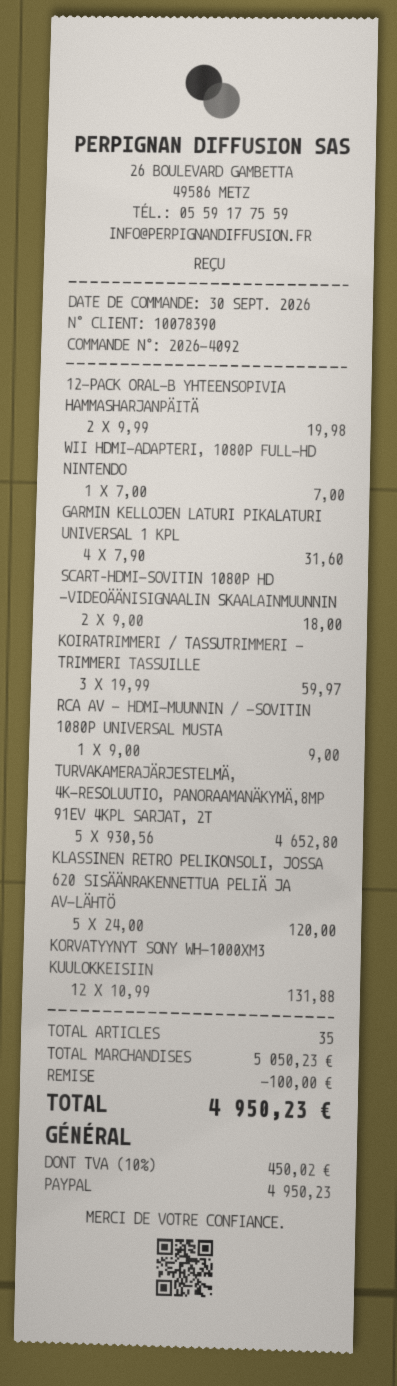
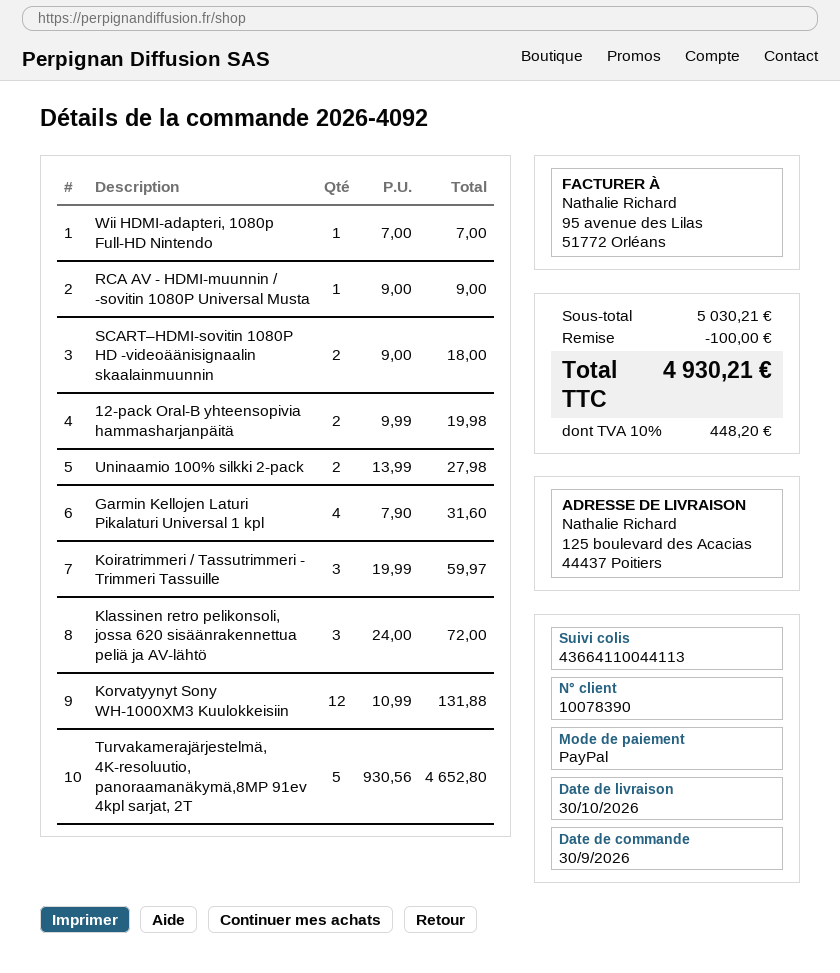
KLASSINEN RETRO PELIKONSOLI, JOSSA 620 SISÄÄNRAKENNETTUA PELIÄ JA AV-LÄHTÖ: 5 x 24.00 = 120.00 -> 3 x 24.00 = 72.00
Uninaamio 100% silkki 2-pack: none -> 2 x 13.99 = 27.98
subtotal: 5050.23 -> 5030.21
tax: 10% = 450.02 -> 10% = 448.20
total: 4950.23 -> 4930.21

